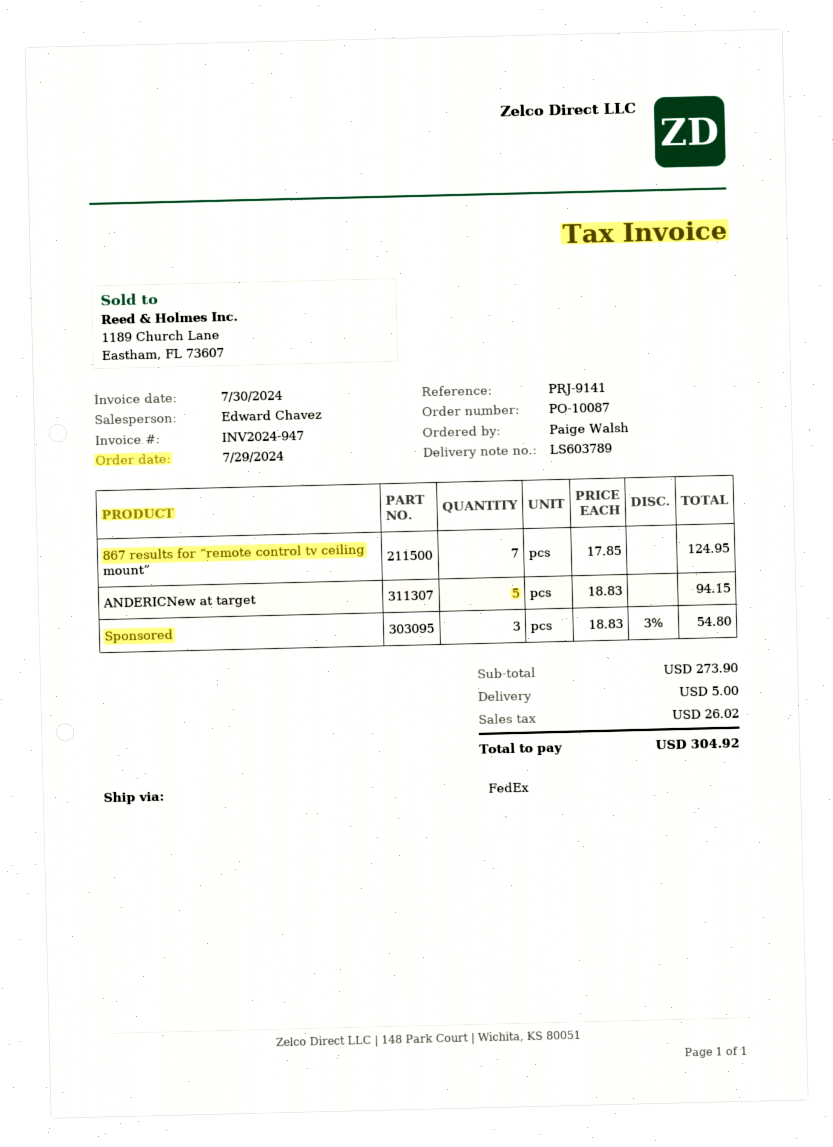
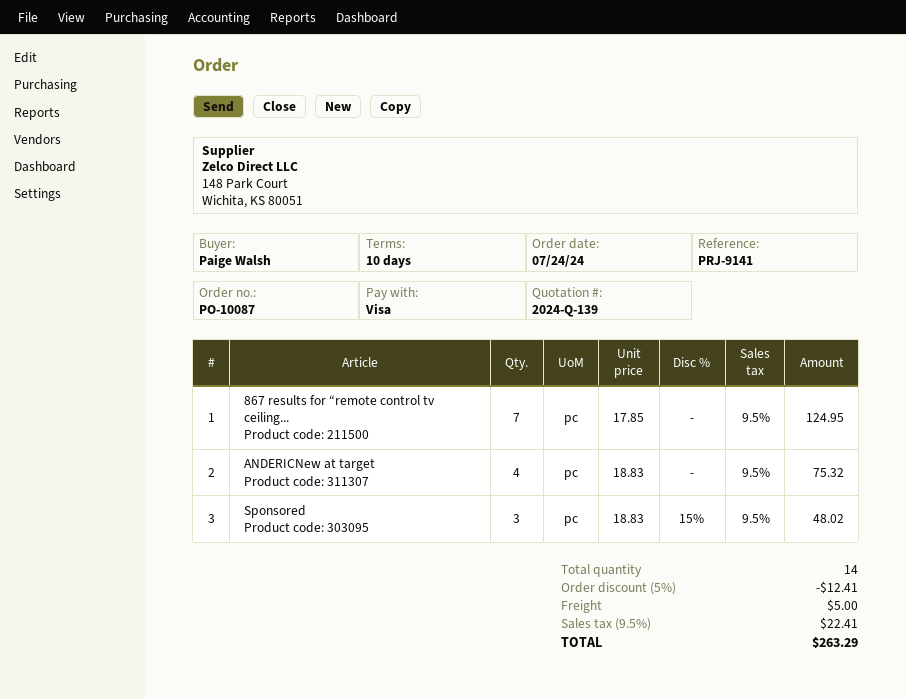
order date: 2024-07-29 -> 2024-07-24
ANDERICNew at target: 5 x 18.83 = 94.15 -> 4 x 18.83 = 75.32
Sponsored: 3 x 18.83 - 3% = 54.80 -> 3 x 18.83 - 15% = 48.02
discount: none -> 5% = 12.41
tax: 26.02 -> 22.41
total: 304.92 -> 263.29

